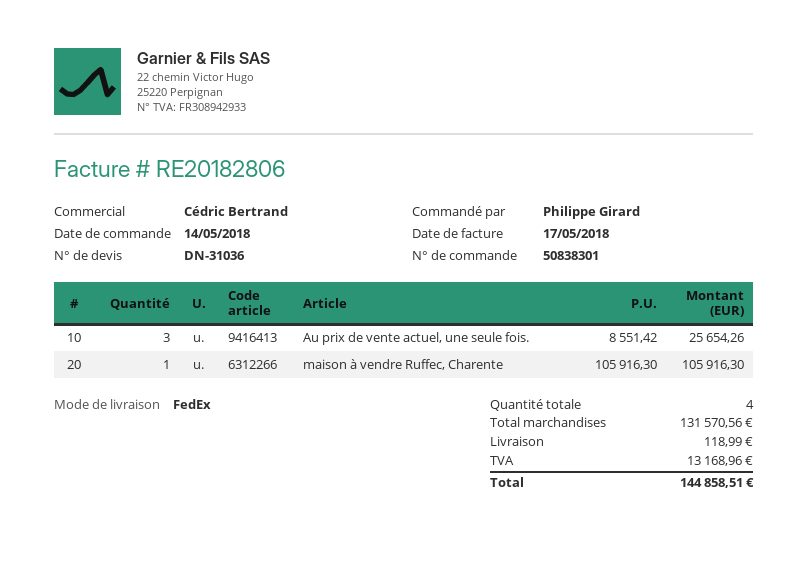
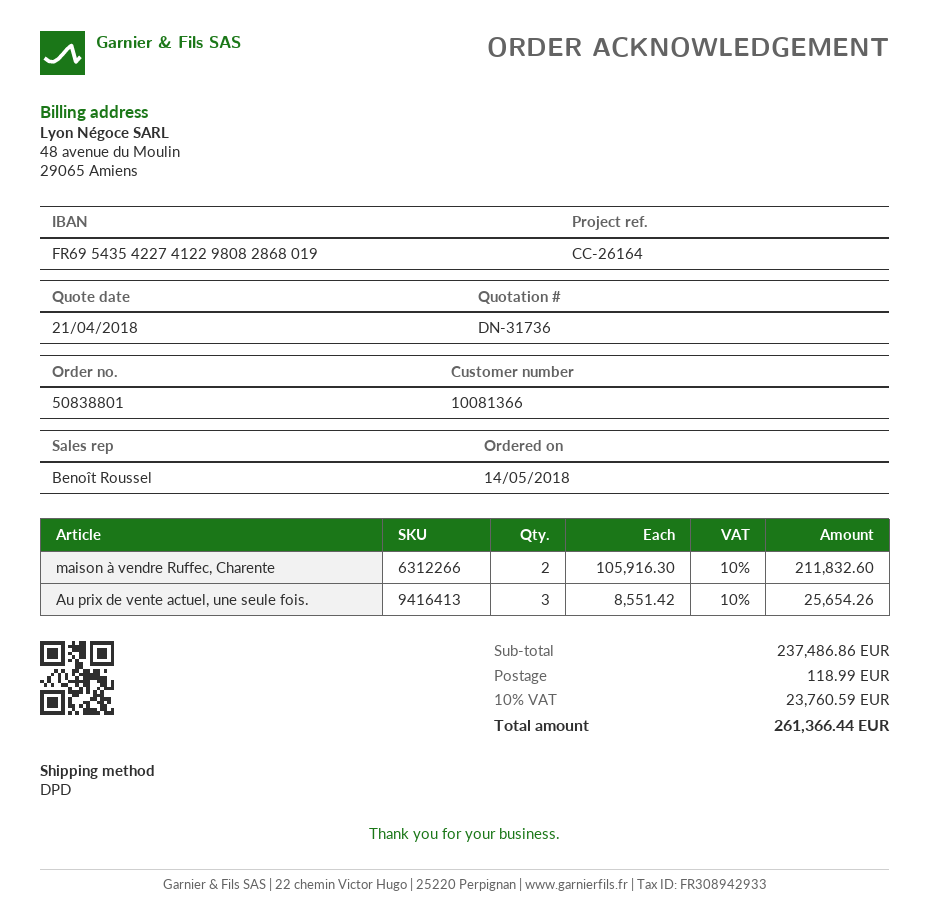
quote number: DN-31036 -> DN-31736
order number: 50838301 -> 50838801
sales rep: Cédric Bertrand -> Benoît Roussel
shipping method: FedEx -> DPD
maison à vendre Ruffec, Charente: 1 x 105916.30 = 105916.30 -> 2 x 105916.30 = 211832.60
subtotal: 131570.56 -> 237486.86
tax: 13168.96 -> 23760.59
total: 144858.51 -> 261366.44

